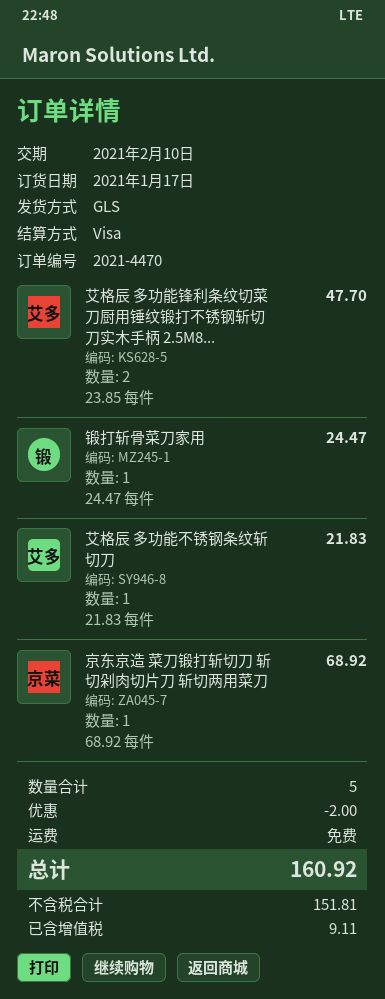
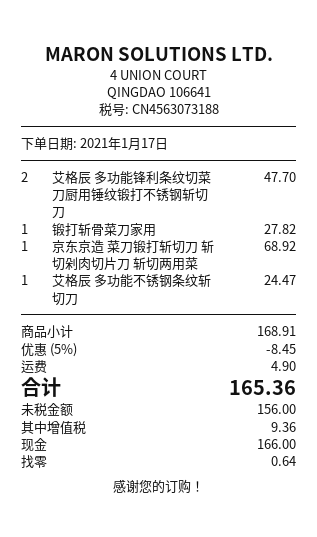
payment method: Visa -> cash
锻打斩骨菜刀家用: 1 for 24.47 -> 1 for 27.82
艾格辰 多功能不锈钢条纹斩切刀: 1 for 21.83 -> 1 for 24.47
discount: 2.00 -> 8.45
shipping: 0.00 -> 4.90
net: 151.81 -> 156.00
tax: 9.11 -> 9.36
total: 160.92 -> 165.36

